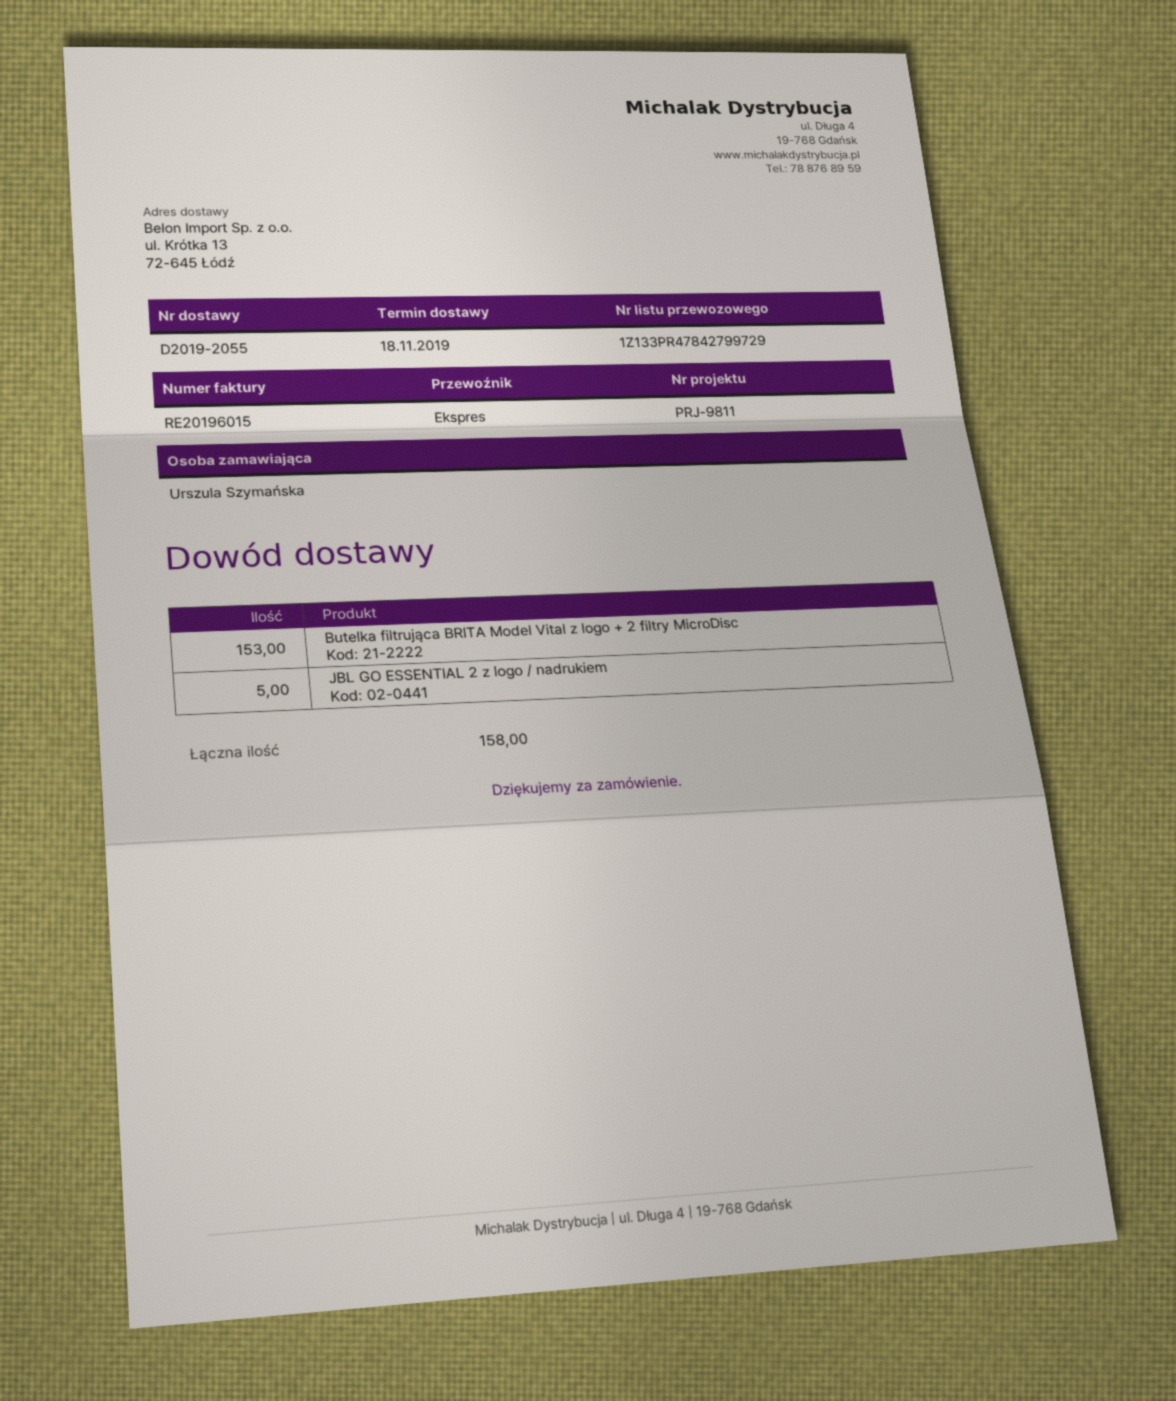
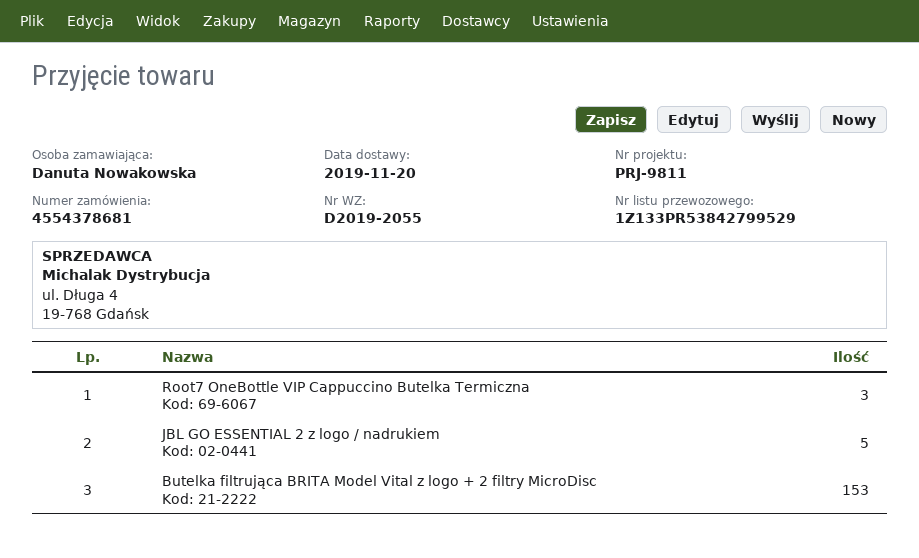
delivery date: 2019-11-18 -> 2019-11-20
ordered by: Urszula Szymańska -> Danuta Nowakowska
tracking number: 1Z133PR47842799729 -> 1Z133PR53842799529
Root7 OneBottle VIP Cappuccino Butelka Termiczna: none -> 3

